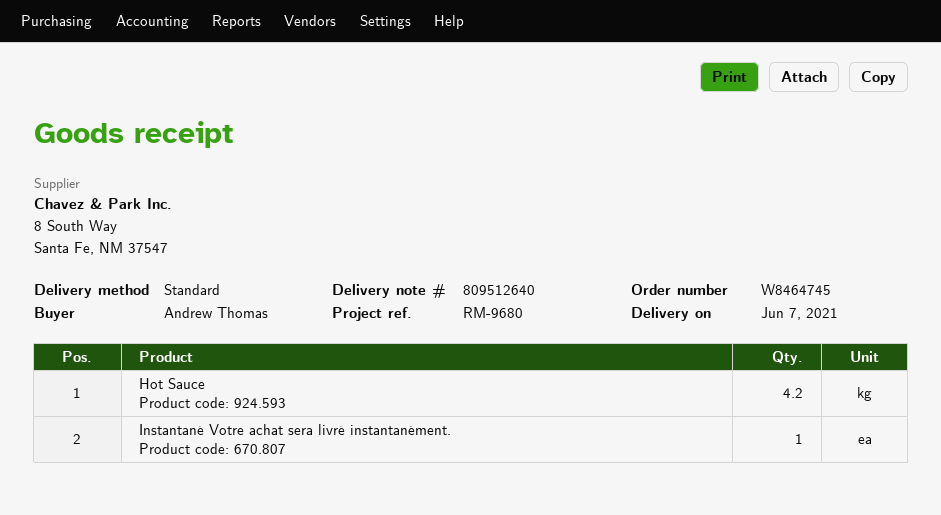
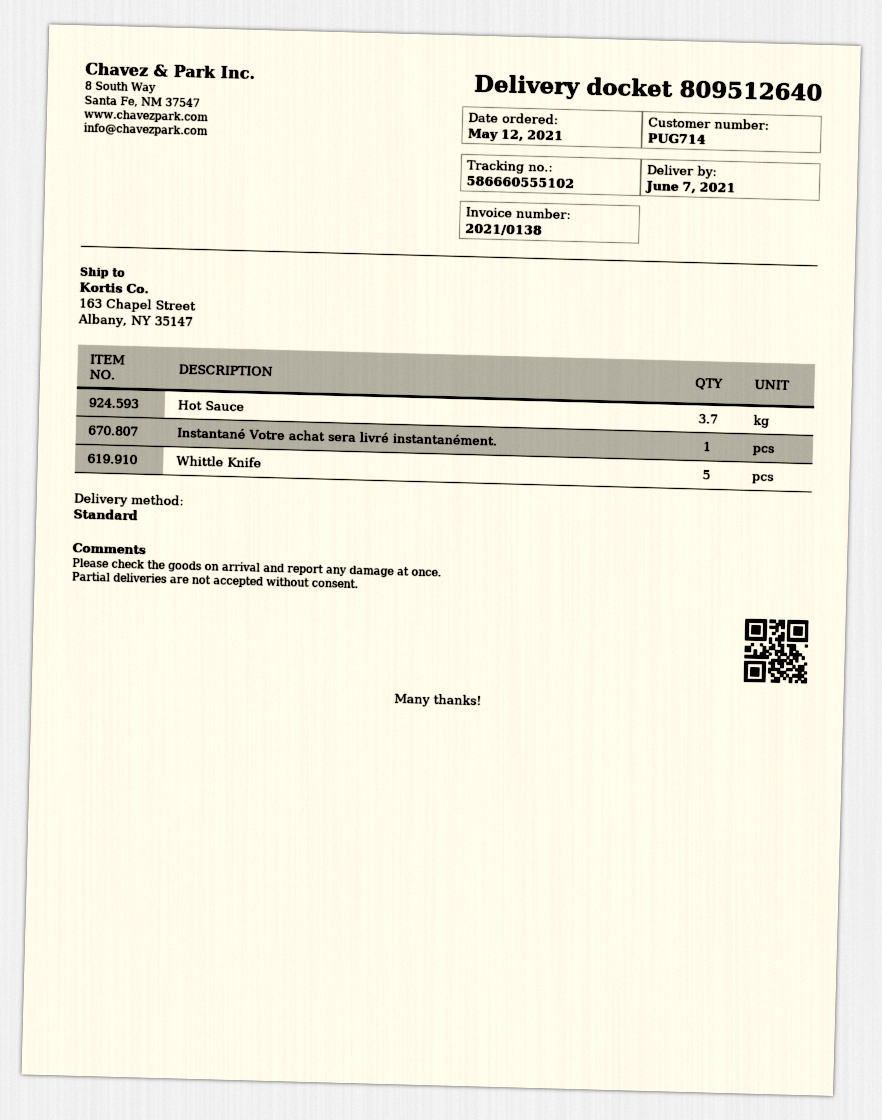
Hot Sauce: 4.2 -> 3.7
Whittle Knife: none -> 5

